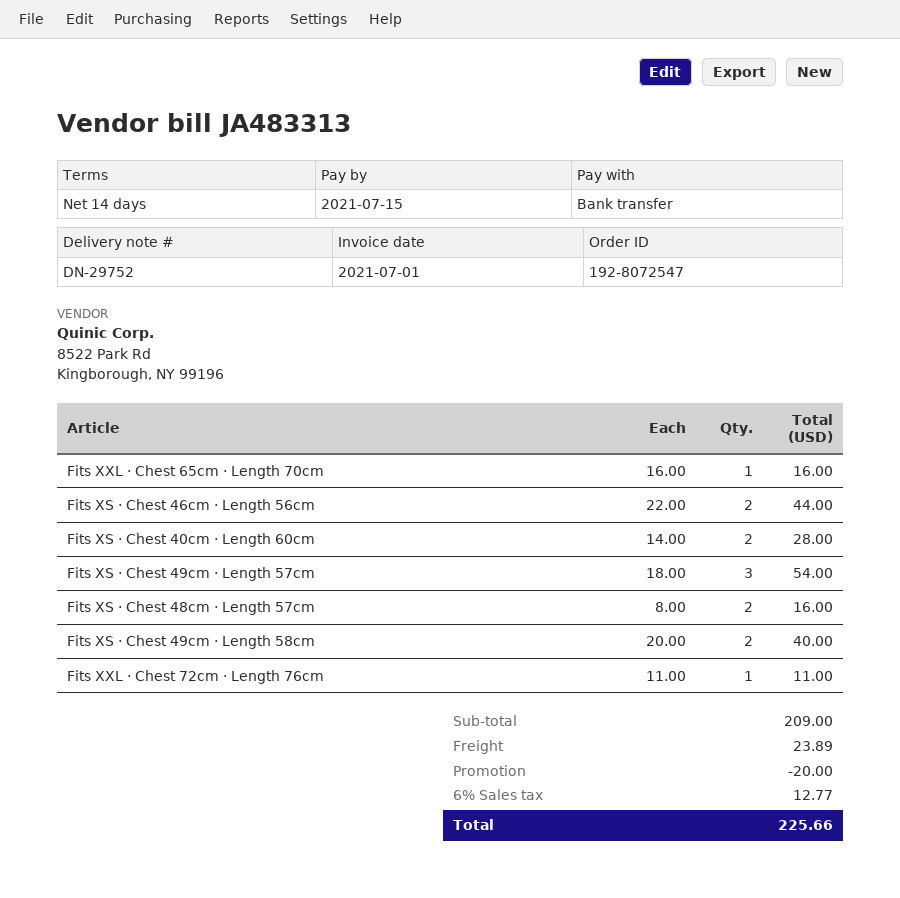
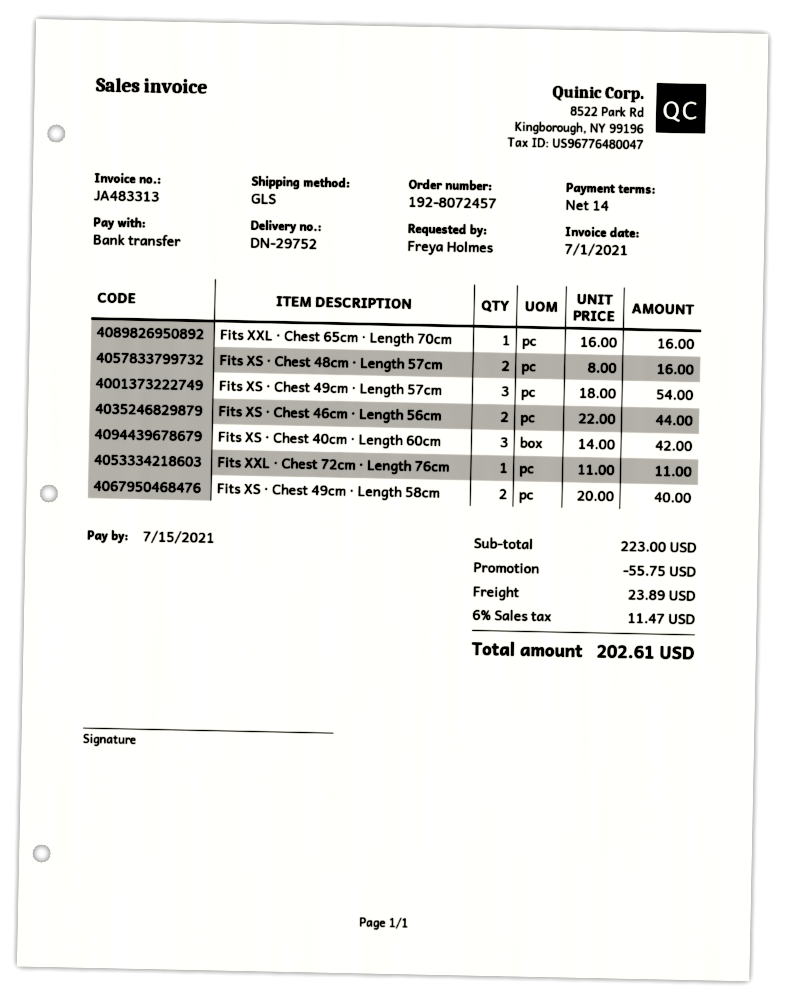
order number: 192-8072547 -> 192-8072457
Fits XS · Chest 40cm · Length 60cm: 2 x 14.00 = 28.00 -> 3 x 14.00 = 42.00
subtotal: 209.00 -> 223.00
discount: 20.00 -> 55.75
tax: 6% = 12.77 -> 6% = 11.47
total: 225.66 -> 202.61

